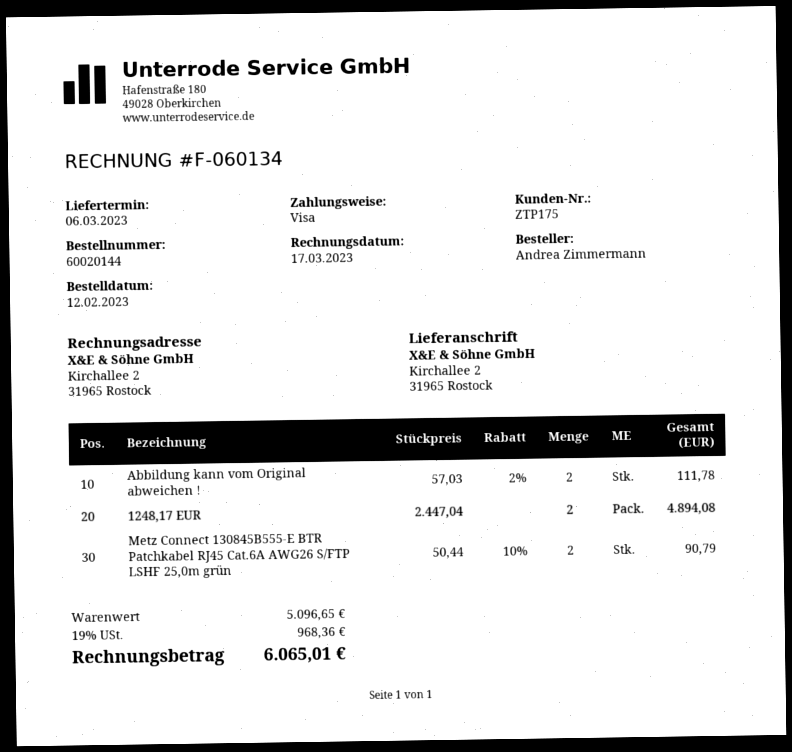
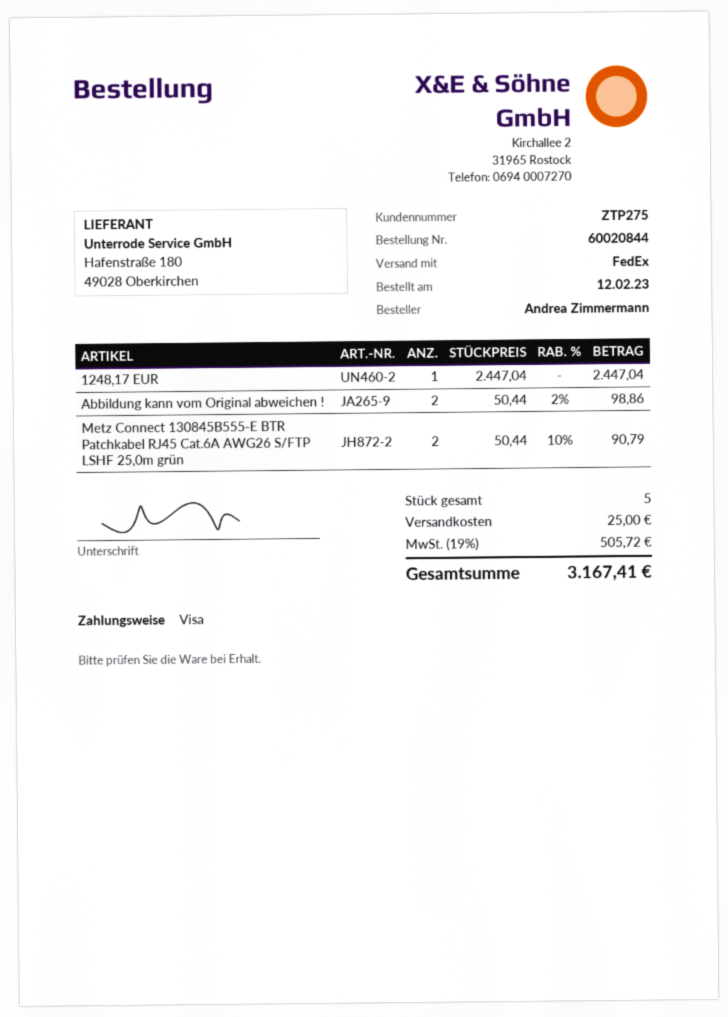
order number: 60020144 -> 60020844
customer number: ZTP175 -> ZTP275
Abbildung kann vom Original abweichen !: 2 x 57.03 - 2% = 111.78 -> 2 x 50.44 - 2% = 98.86
1248,17 EUR: 2 x 2447.04 = 4894.08 -> 1 x 2447.04 = 2447.04
shipping: none -> 25.00
tax: 19% = 968.36 -> 19% = 505.72
total: 6065.01 -> 3167.41

